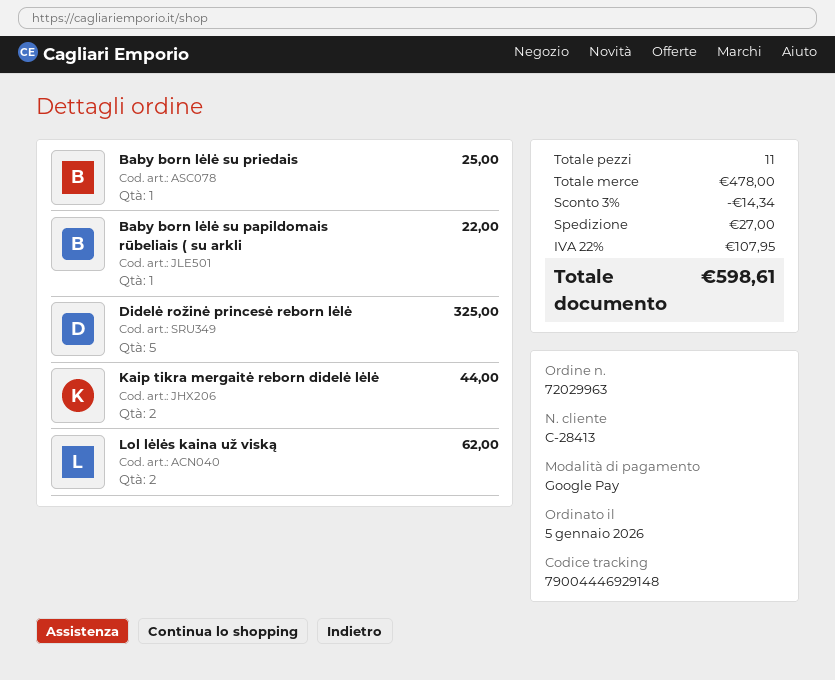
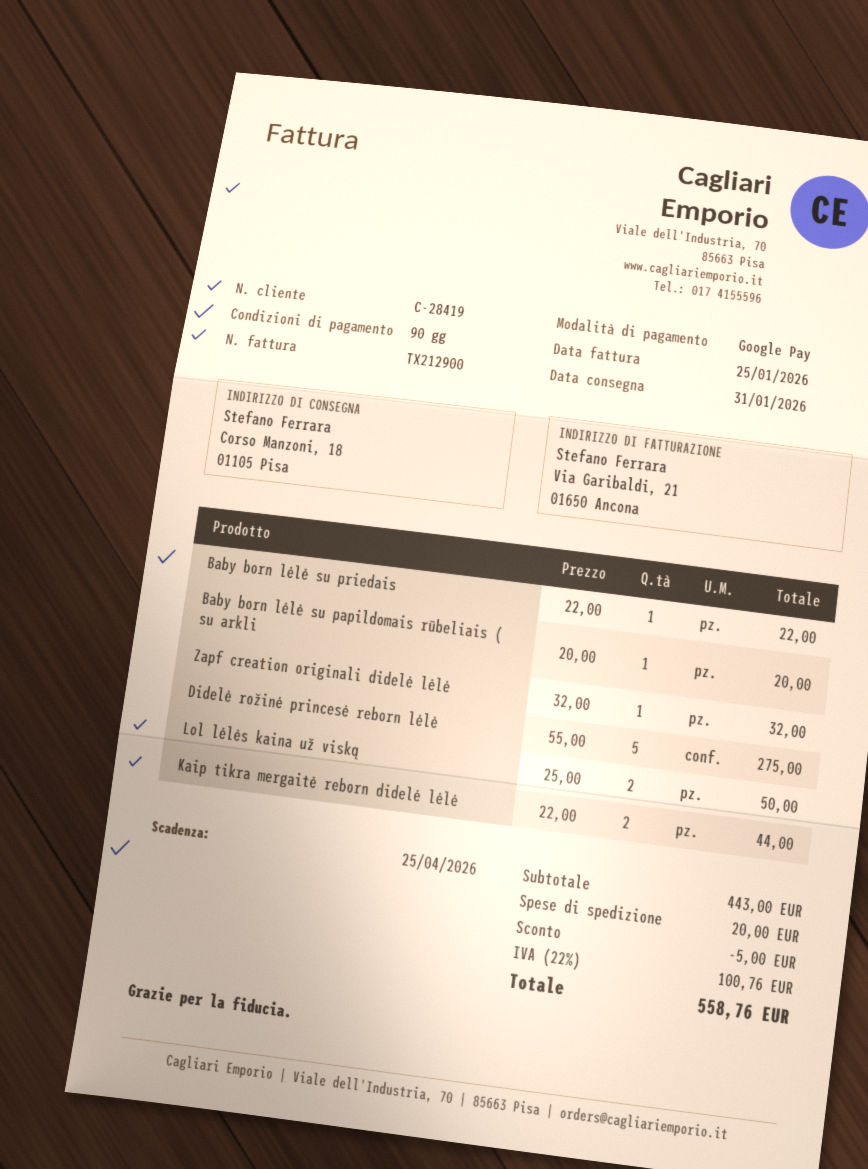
customer number: C-28413 -> C-28419
Baby born lėlė su priedais: 1 for 25.00 -> 1 for 22.00
Baby born lėlė su papildomais rūbeliais ( su arkli: 1 for 22.00 -> 1 for 20.00
Didelė rožinė princesė reborn lėlė: 5 for 325.00 -> 5 for 275.00
Lol lėlės kaina už viską: 2 for 62.00 -> 2 for 50.00
Zapf creation originali didelė lėlė: none -> 1 for 32.00
subtotal: 478.00 -> 443.00
discount: 14.34 -> 5.00
shipping: 27.00 -> 20.00
tax: 22% = 107.95 -> 22% = 100.76
total: 598.61 -> 558.76

